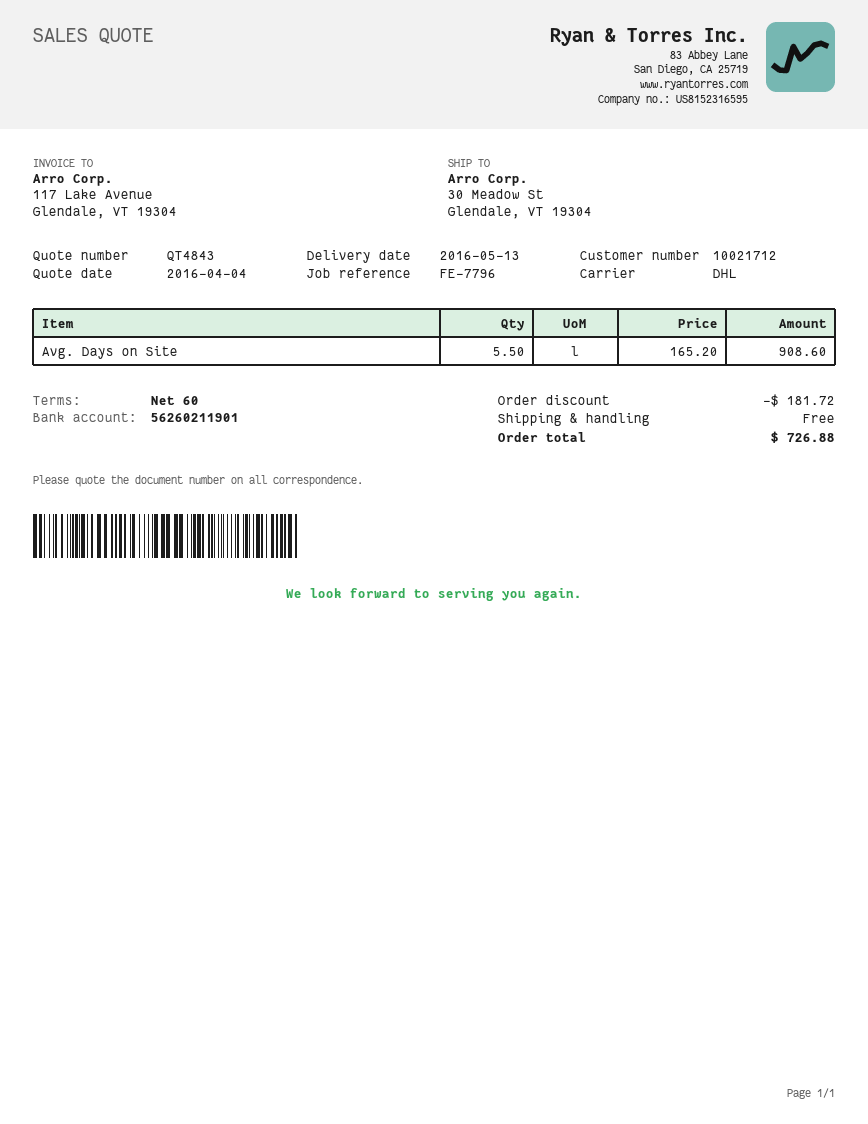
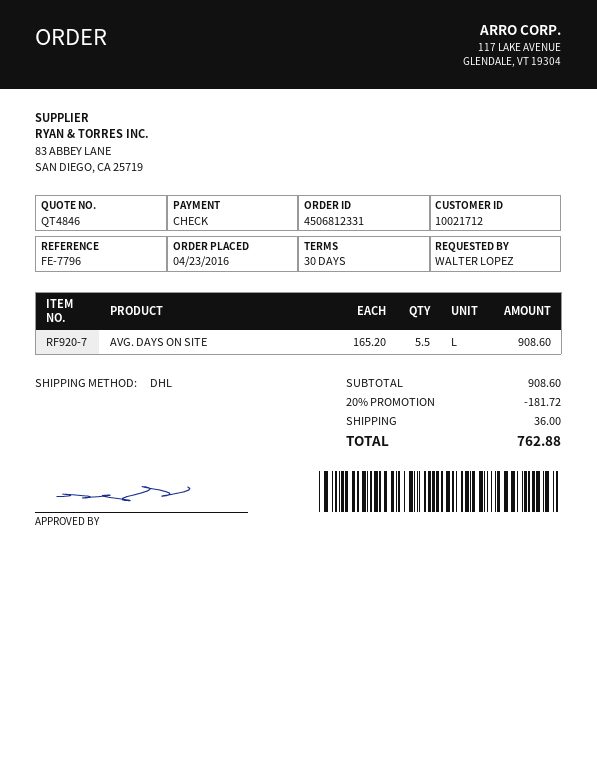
quote number: QT4843 -> QT4846
payment terms: 60 days -> 30 days
shipping: 0.00 -> 36.00
total: 726.88 -> 762.88

